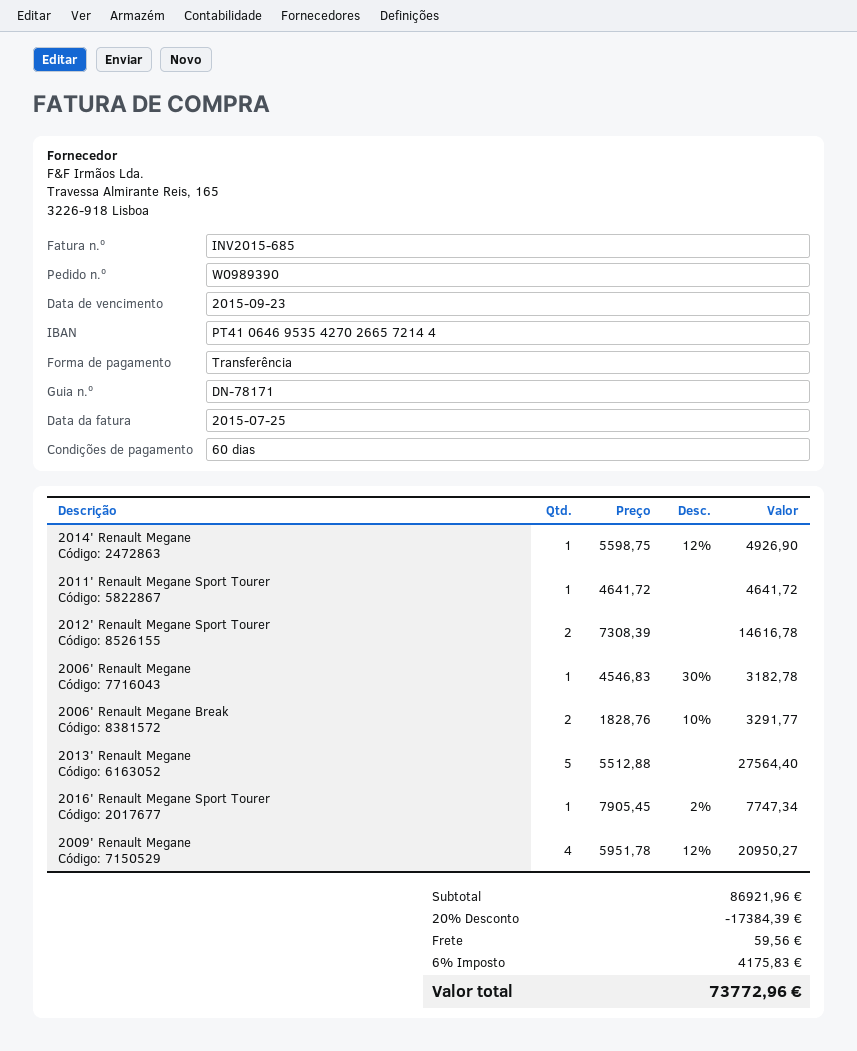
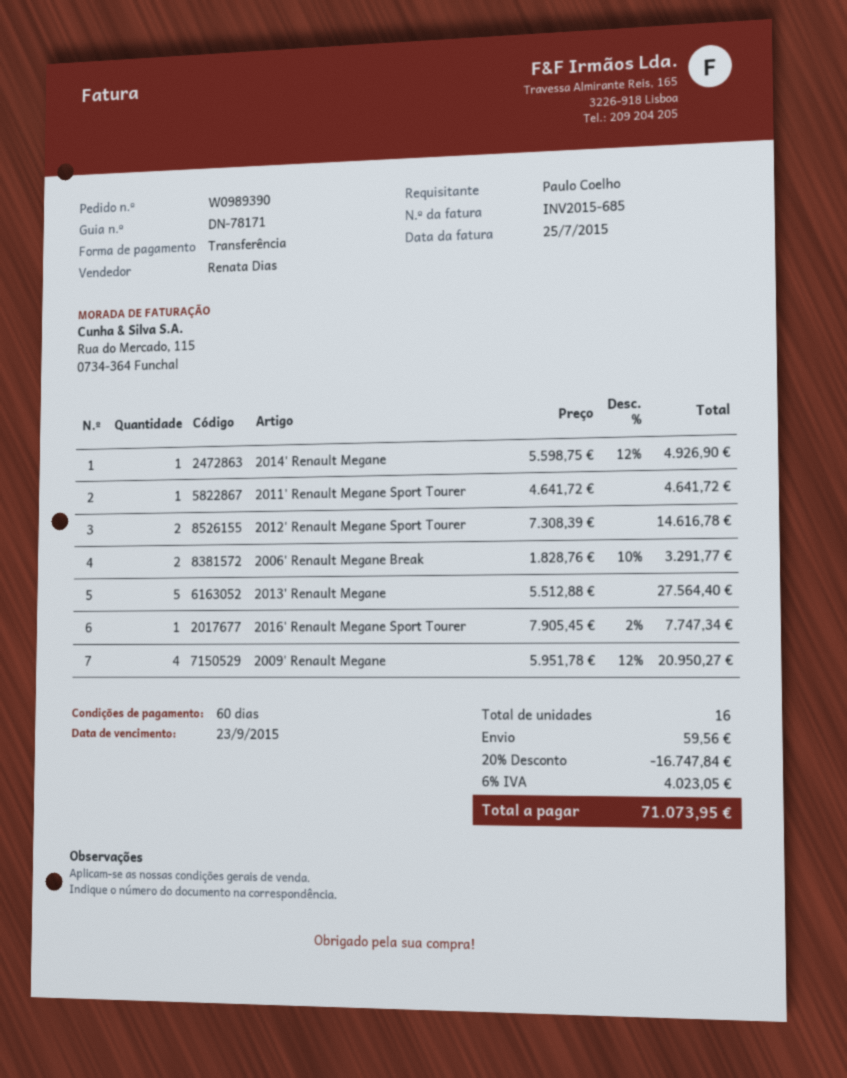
2006' Renault Megane: 1 x 4546.83 - 30% = 3182.78 -> none
discount: 20% = 17384.39 -> 20% = 16747.84
tax: 6% = 4175.83 -> 6% = 4023.05
total: 73772.96 -> 71073.95

